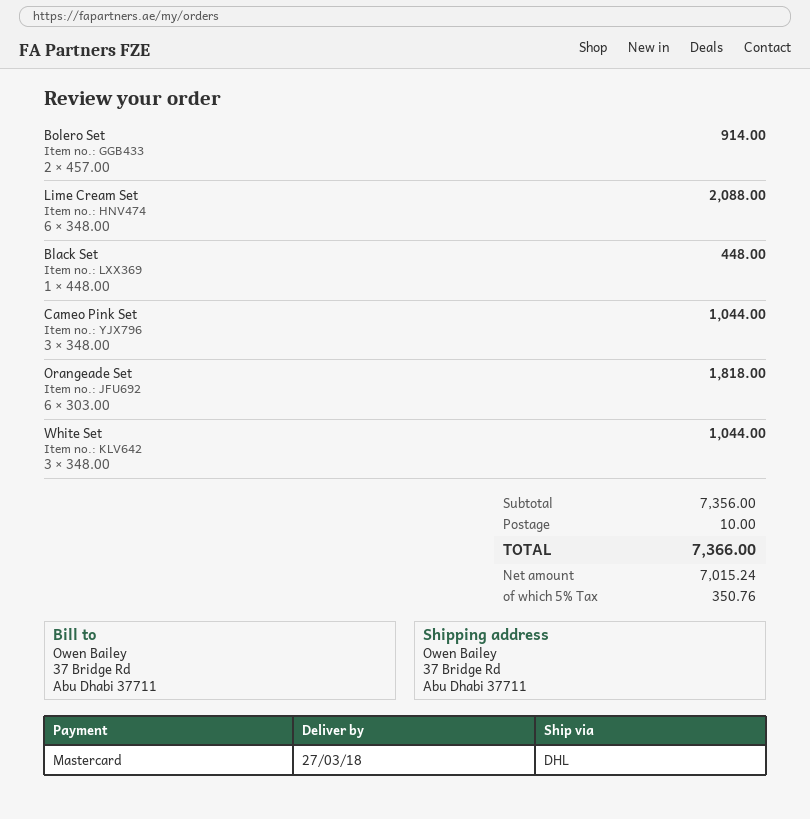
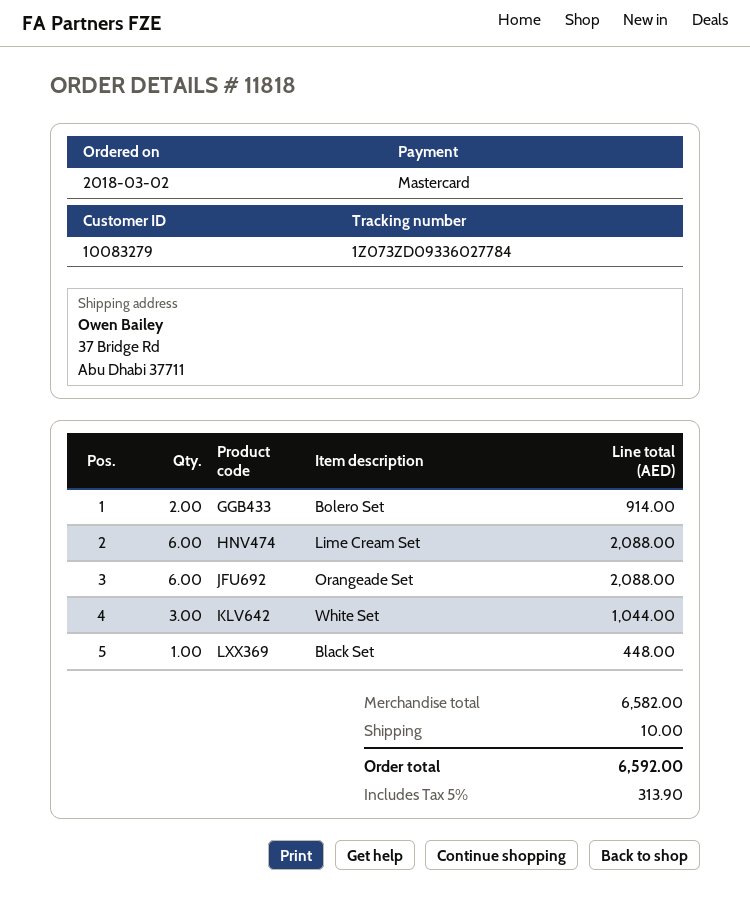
Cameo Pink Set: 3 for 1044.00 -> none
Orangeade Set: 6 for 1818.00 -> 6 for 2088.00
subtotal: 7356.00 -> 6582.00
tax: 5% = 350.76 -> 5% = 313.90
total: 7366.00 -> 6592.00

